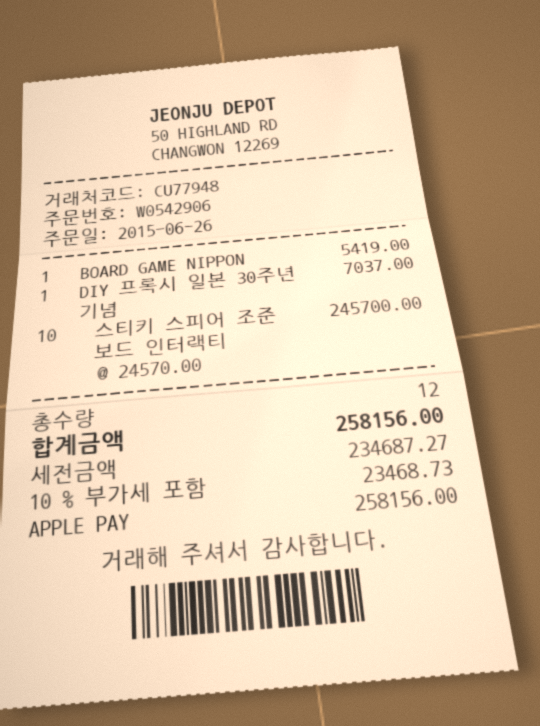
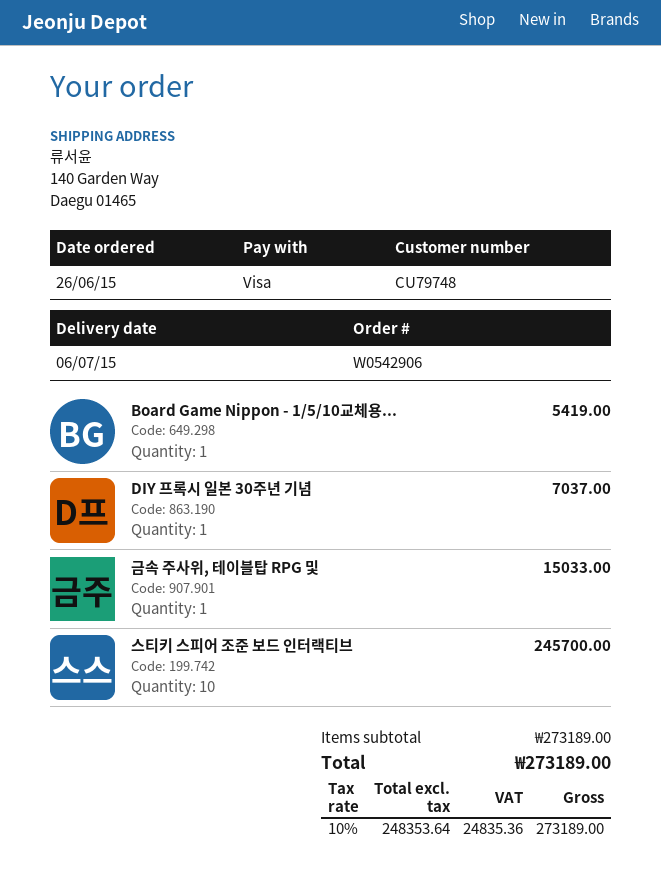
customer number: CU77948 -> CU79748
payment method: Apple Pay -> Visa
금속 주사위, 테이블탑 RPG 및: none -> 1 for 15033.00
net: 234687.27 -> 248353.64
tax: 10% = 23468.73 -> 10% = 24835.36
total: 258156.00 -> 273189.00

